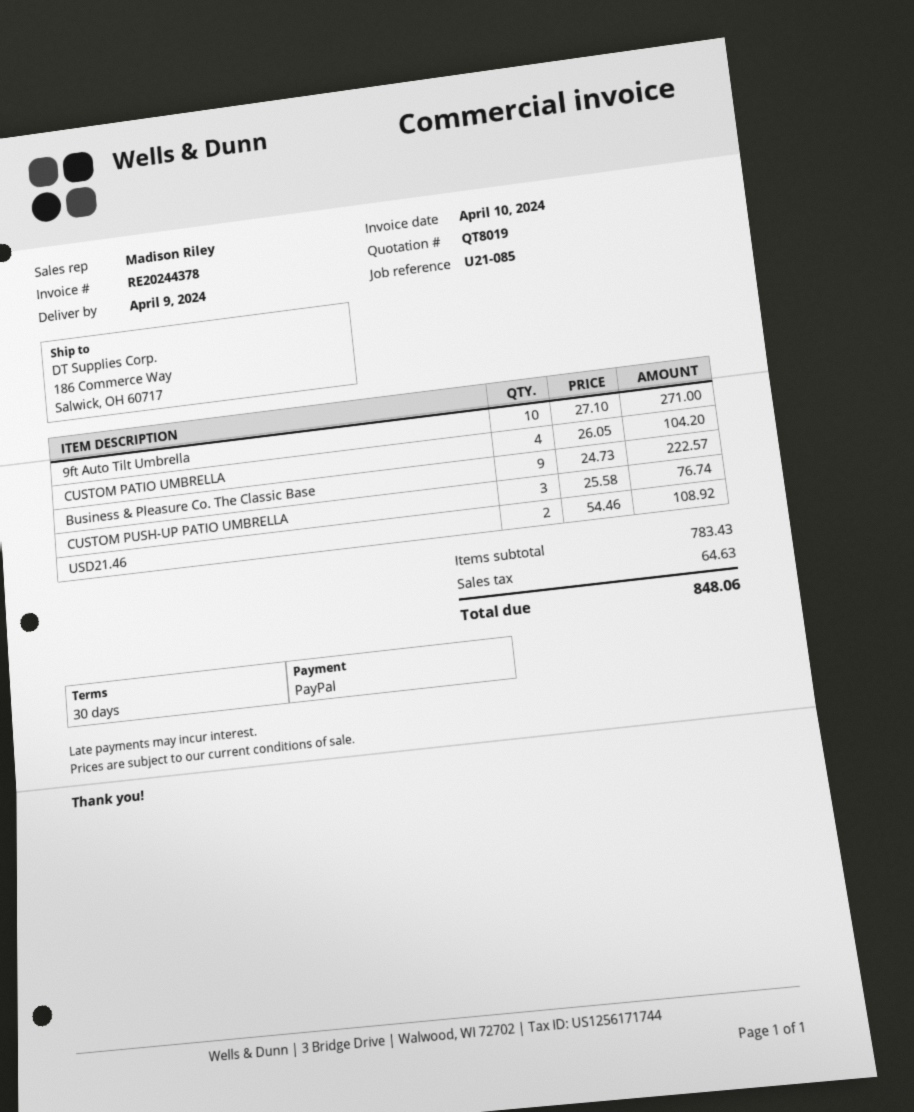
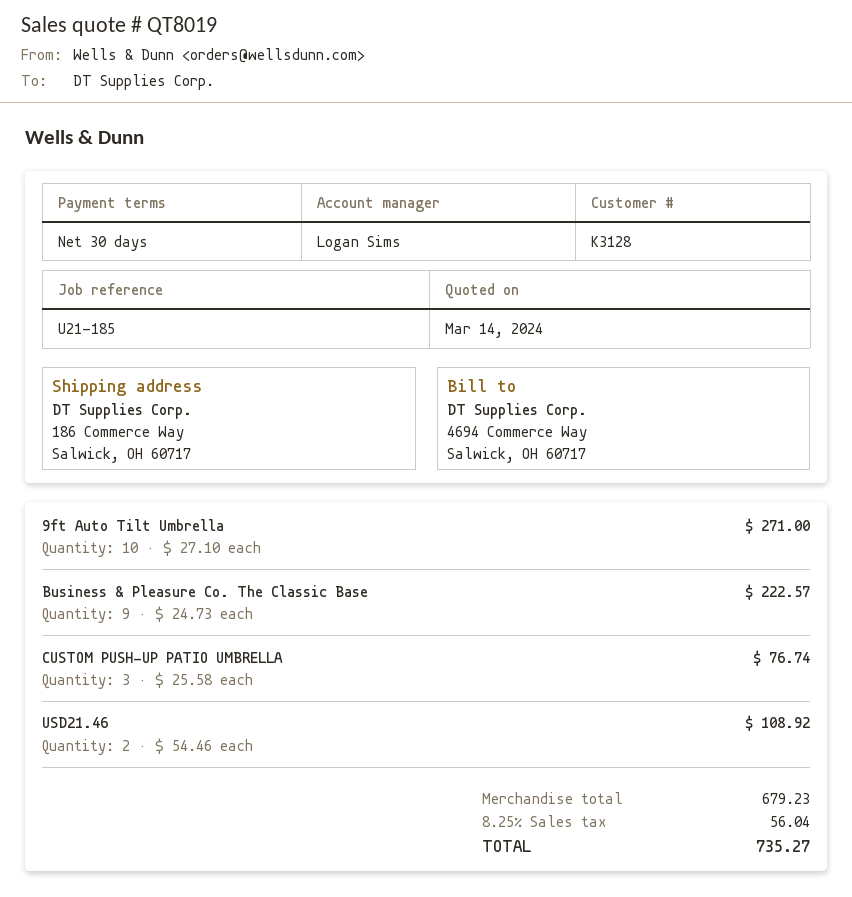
reference: U21-085 -> U21-185
sales rep: Madison Riley -> Logan Sims
CUSTOM PATIO UMBRELLA: 4 x 26.05 = 104.20 -> none
subtotal: 783.43 -> 679.23
tax: 64.63 -> 56.04
total: 848.06 -> 735.27

